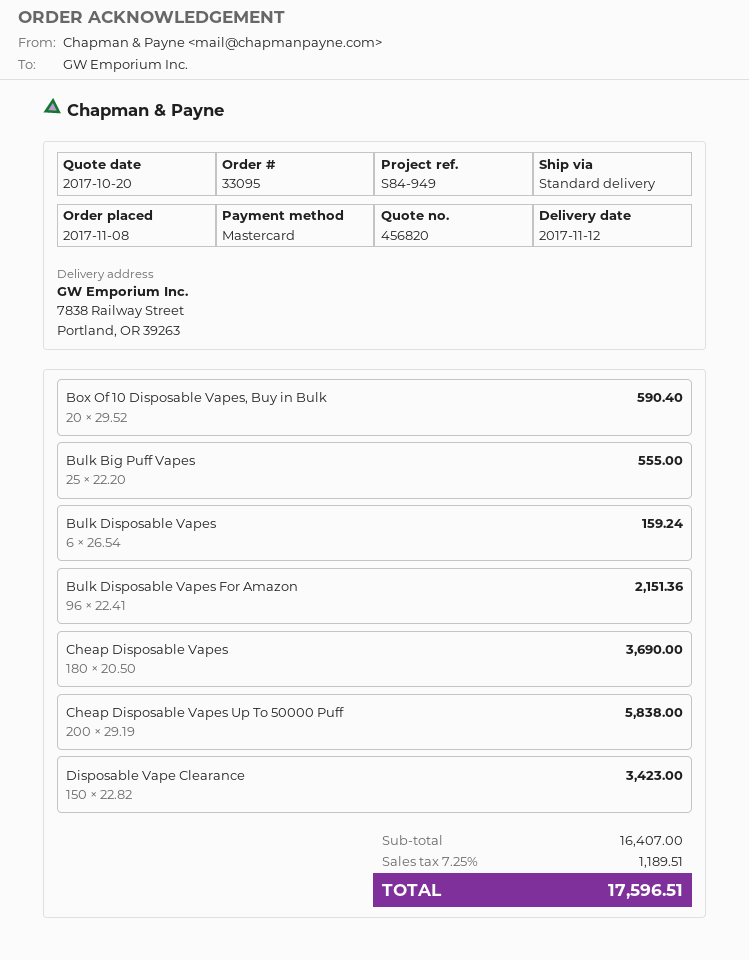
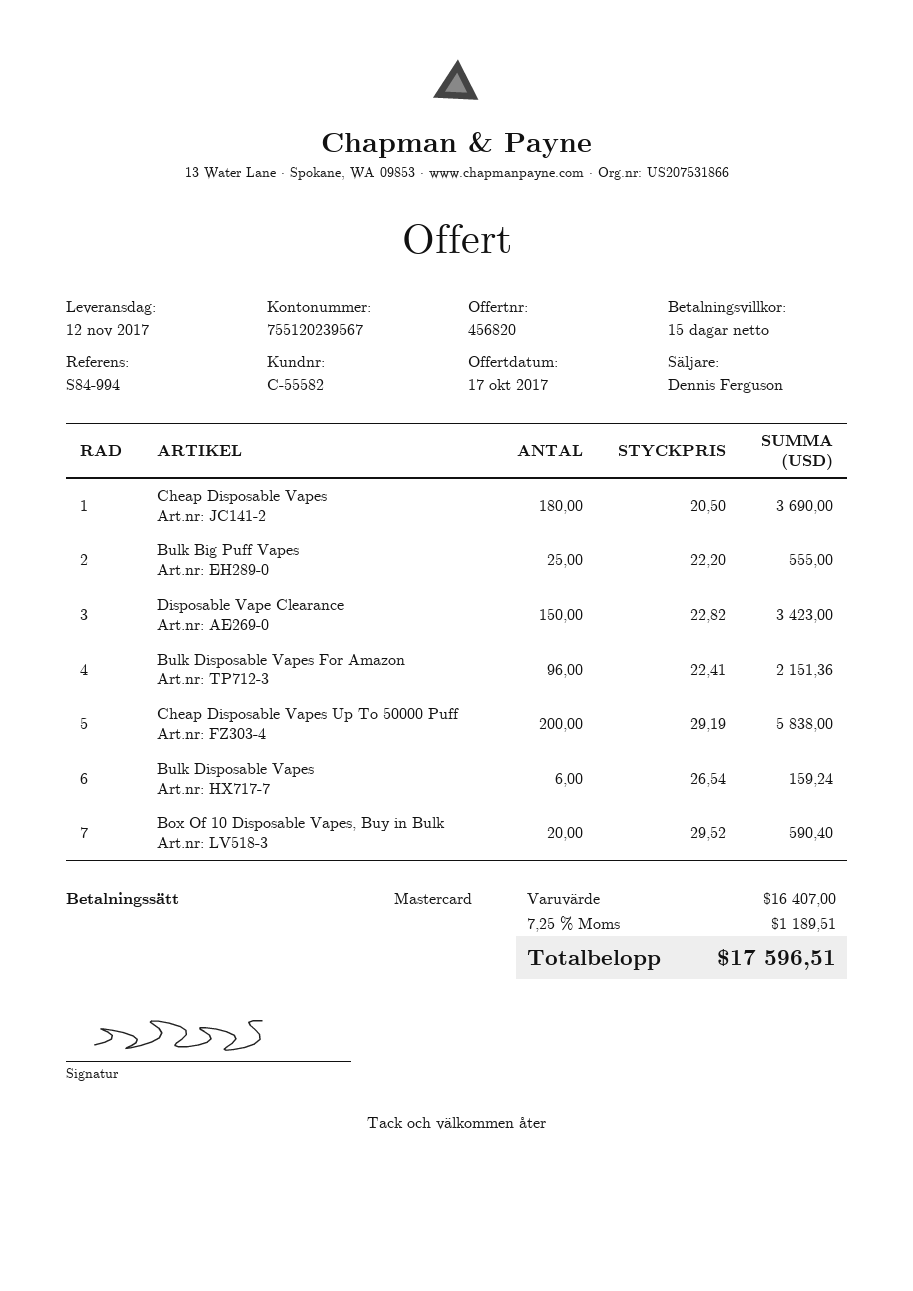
quote date: 2017-10-20 -> 2017-10-17
reference: S84-949 -> S84-994

